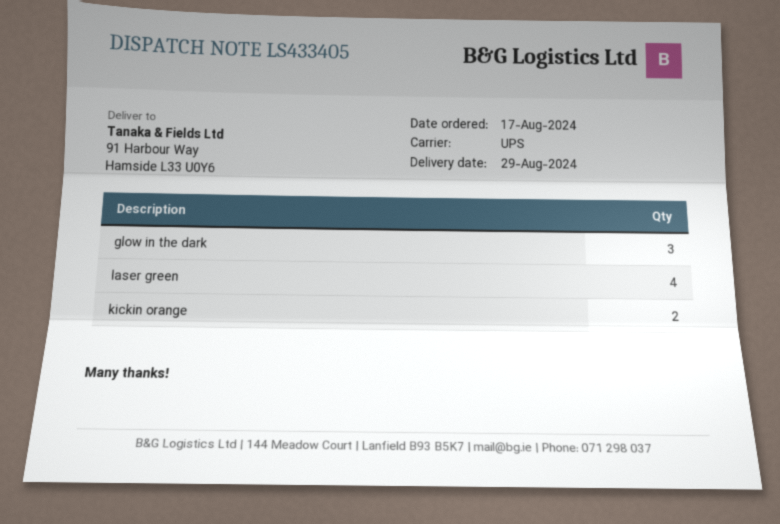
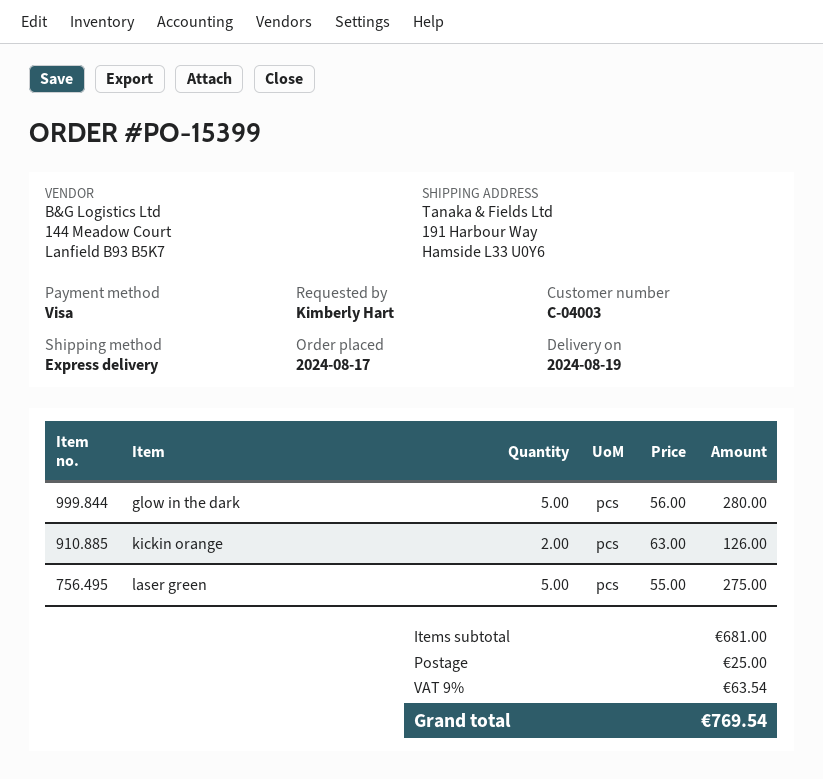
delivery date: 2024-08-29 -> 2024-08-19
shipping method: UPS -> express
ship to: 91 Harbour Way, Hamside L33 U0Y6 -> 191 Harbour Way, Hamside L33 U0Y6
glow in the dark: 3 -> 5
laser green: 4 -> 5

